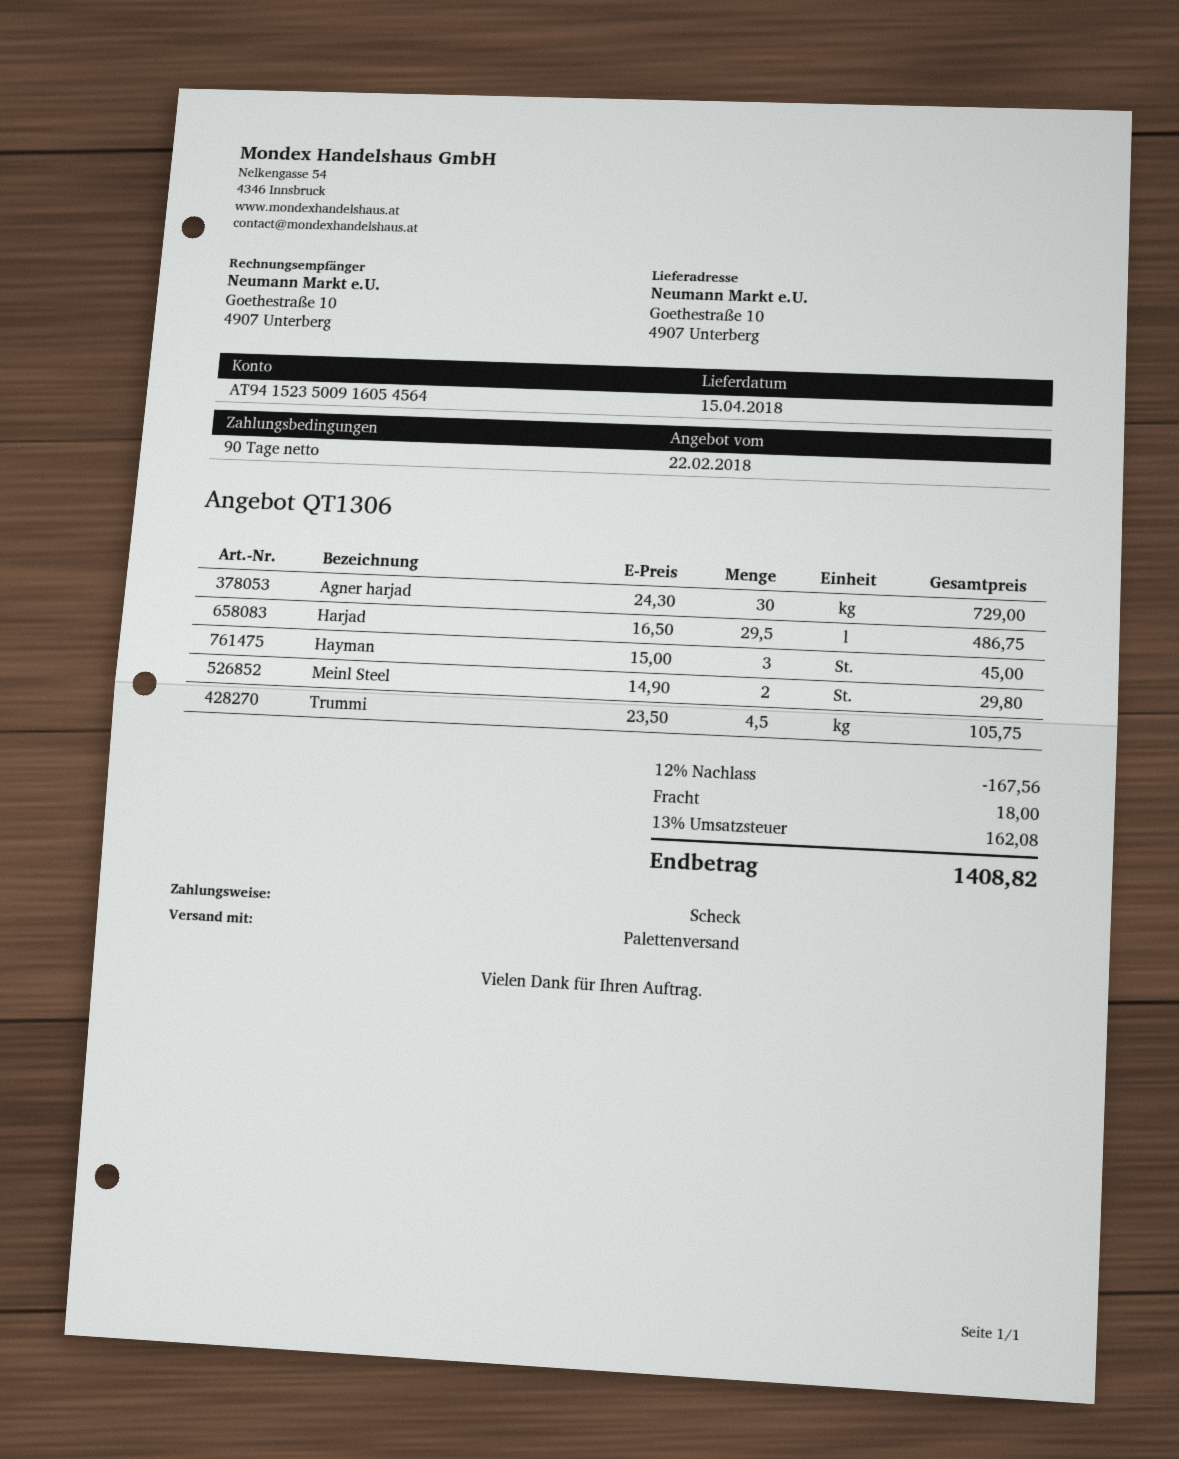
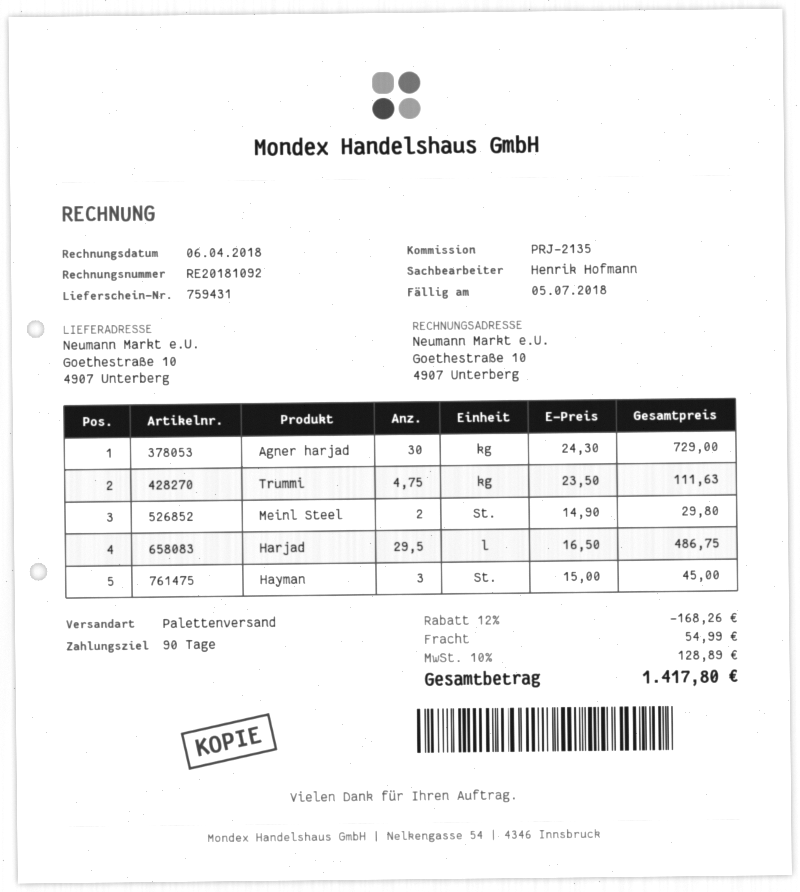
Trummi: 4.5 x 23.50 = 105.75 -> 4.75 x 23.50 = 111.63
discount: 12% = 167.56 -> 12% = 168.26
shipping: 18.00 -> 54.99
tax: 13% = 162.08 -> 10% = 128.89
total: 1408.82 -> 1417.80

